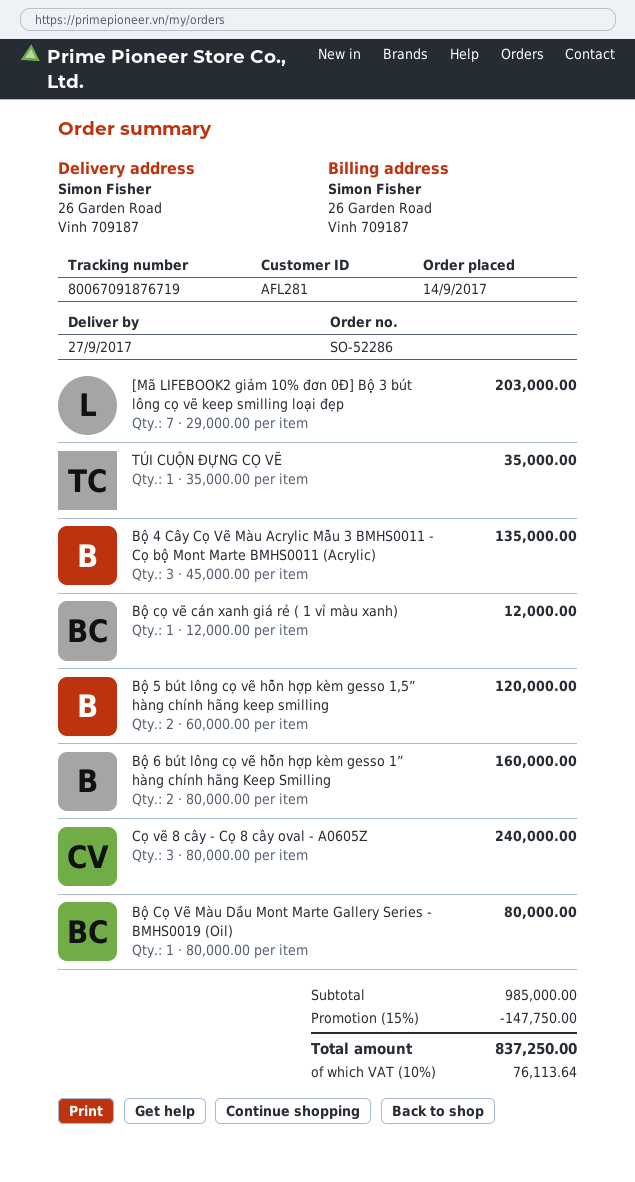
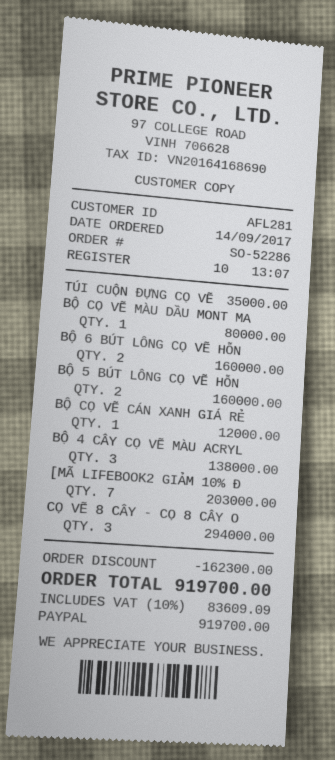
Bộ 4 Cây Cọ Vẽ Màu Acrylic Mẫu 3 BMHS0011 - Cọ bộ Mont Marte BMHS0011 (Acrylic): 3 for 135000.00 -> 3 for 138000.00
Bộ 5 bút lông cọ vẽ hỗn hợp kèm gesso 1,5” hàng chính hãng keep smilling: 2 for 120000.00 -> 2 for 160000.00
Cọ vẽ 8 cây - Cọ 8 cây oval - A0605Z: 3 for 240000.00 -> 3 for 294000.00
discount: 147750.00 -> 162300.00
tax: 10% = 76113.64 -> 10% = 83609.09
total: 837250.00 -> 919700.00

